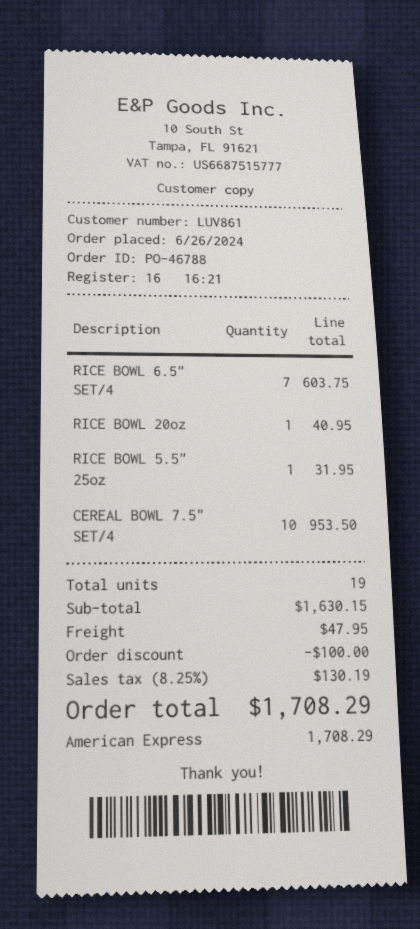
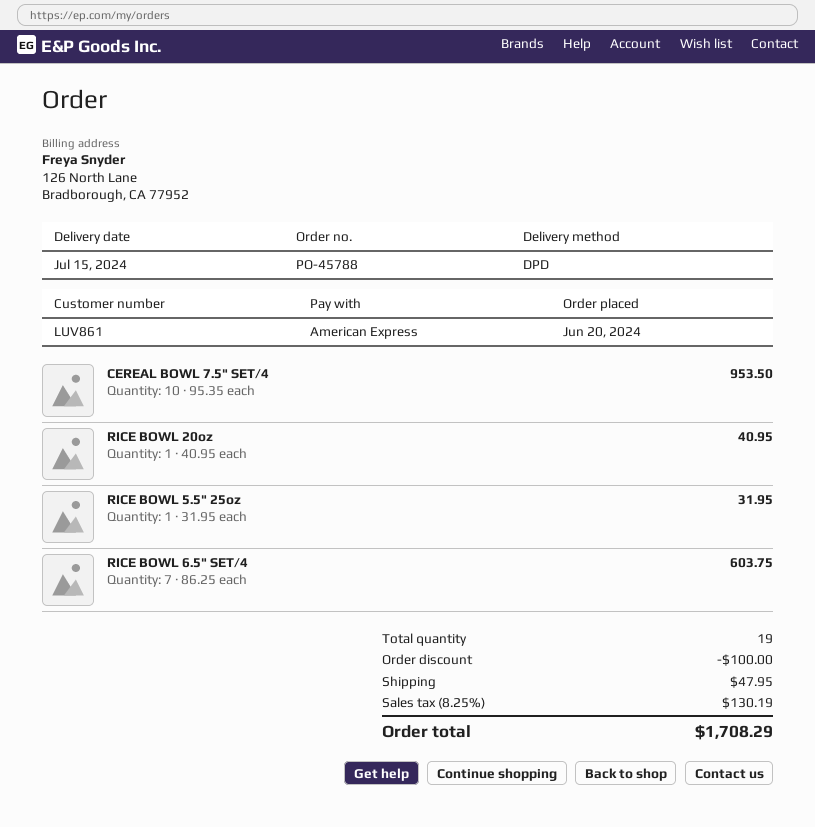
order number: PO-46788 -> PO-45788
order date: 2024-06-26 -> 2024-06-20

